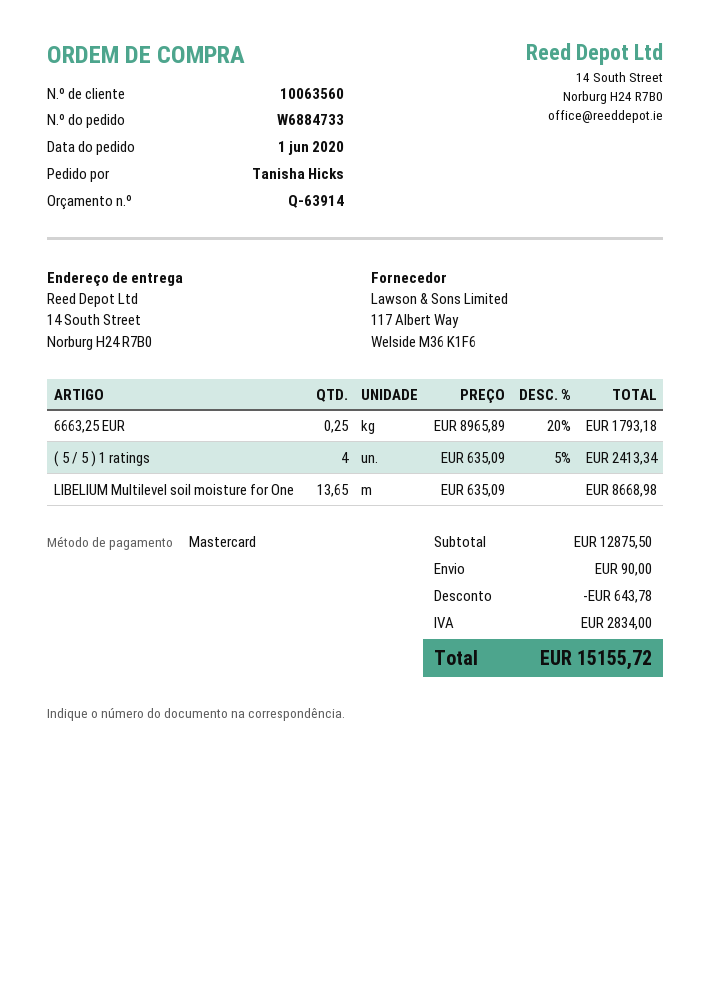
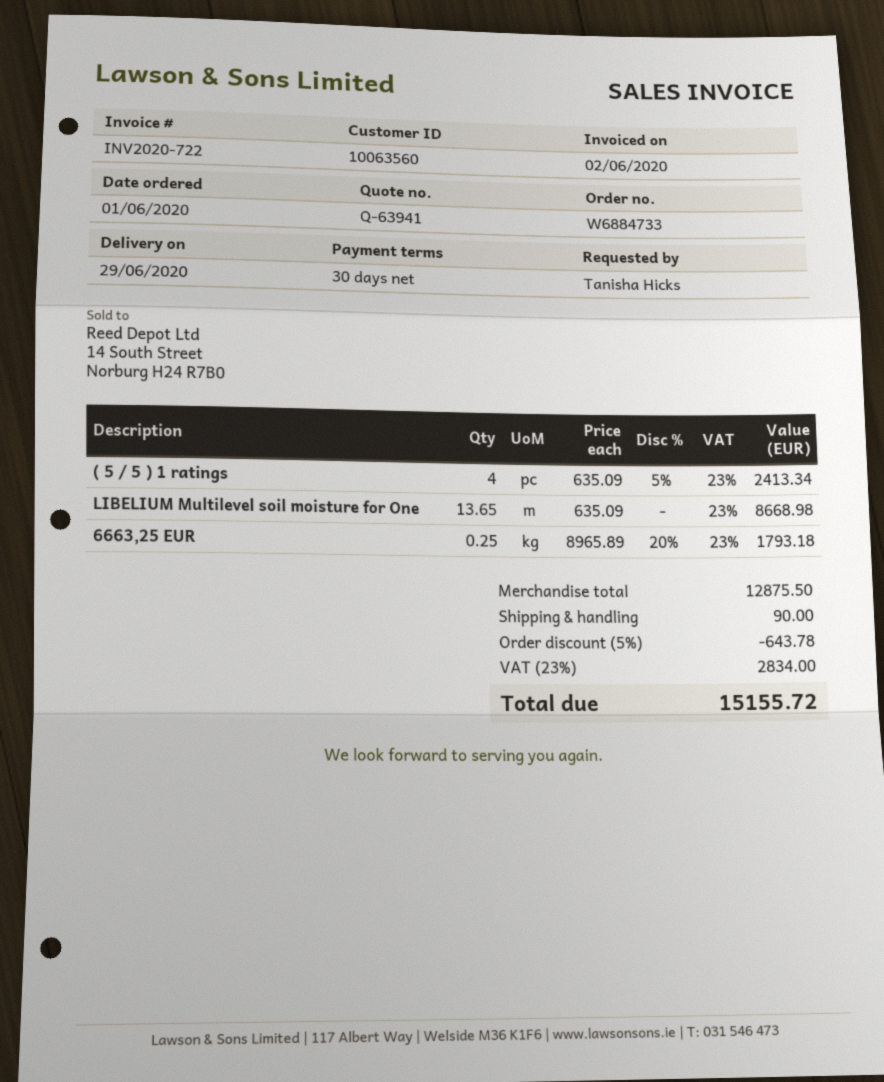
quote number: Q-63914 -> Q-63941

